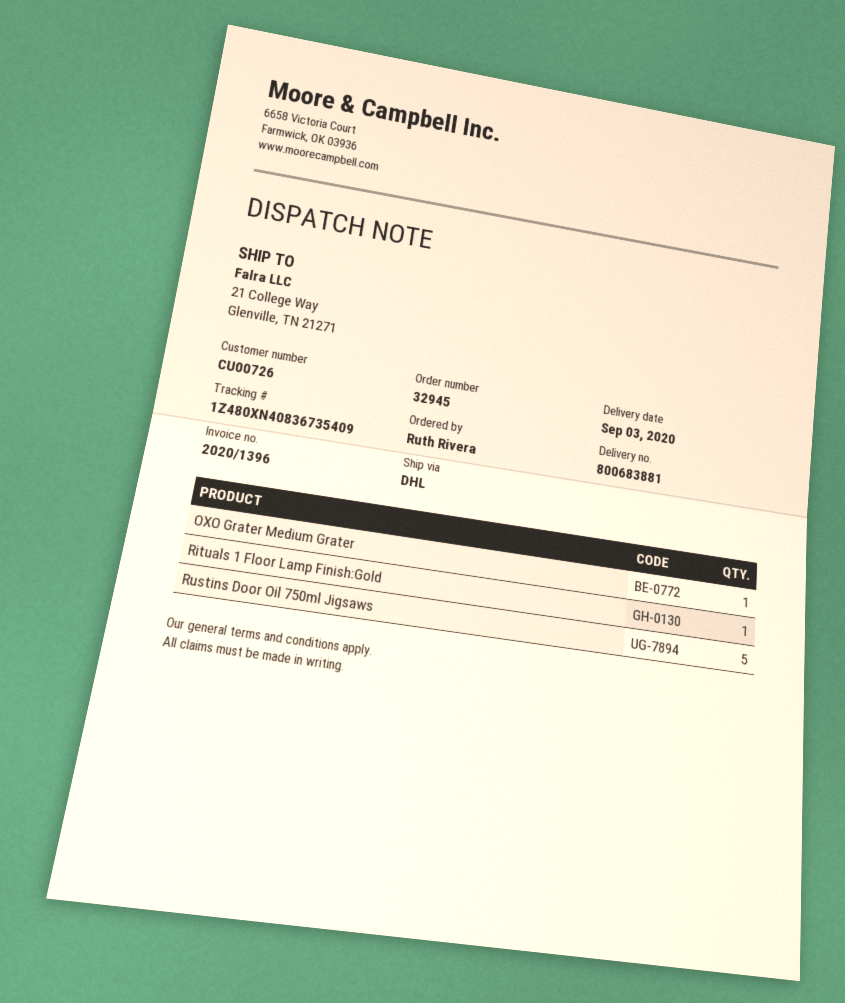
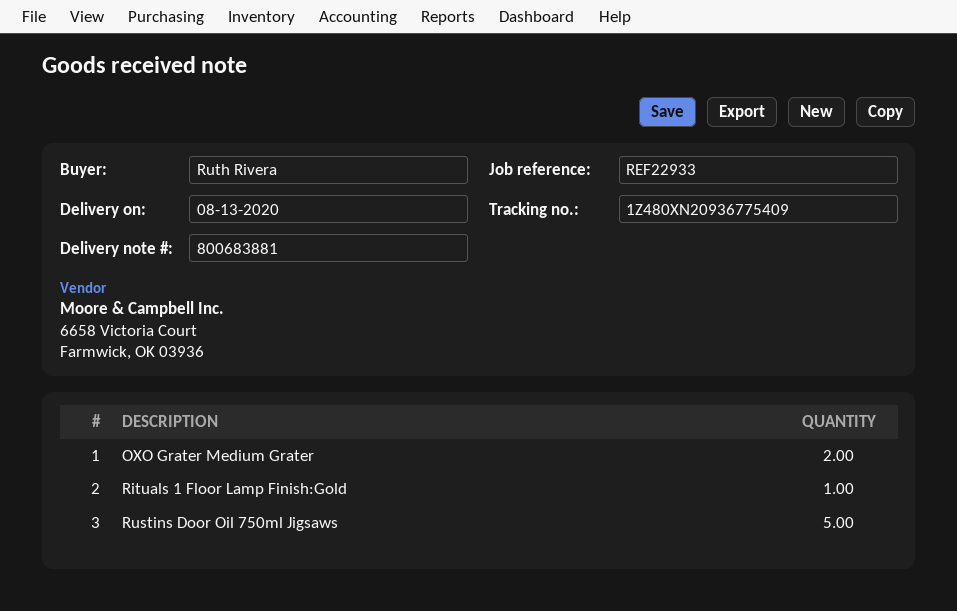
delivery date: 2020-09-03 -> 2020-08-13
tracking number: 1Z480XN40836735409 -> 1Z480XN20936775409
OXO Grater Medium Grater: 1 -> 2

